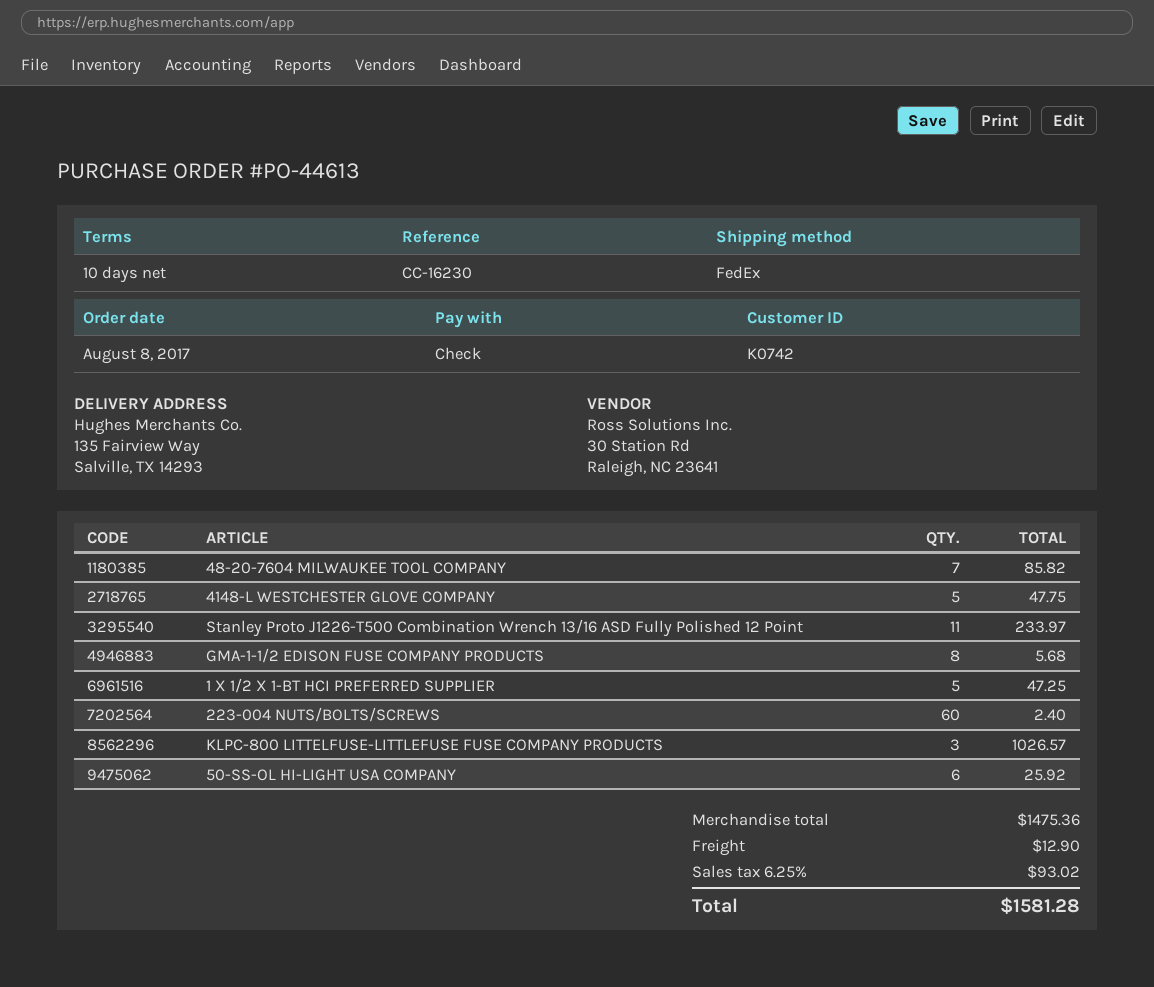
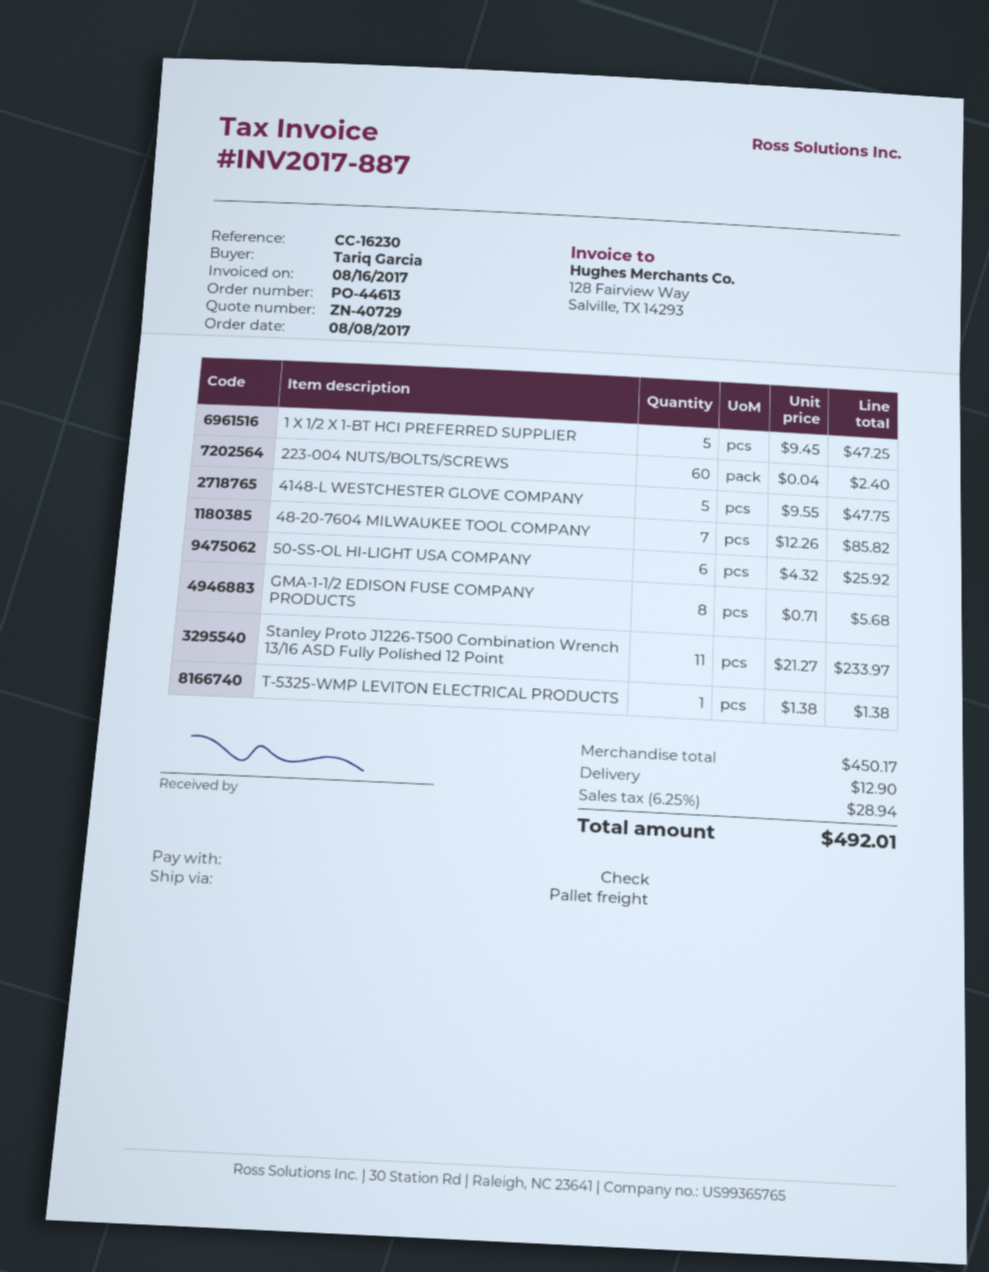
shipping method: FedEx -> pallet freight
KLPC-800 LITTELFUSE-LITTLEFUSE FUSE COMPANY PRODUCTS: 3 for 1026.57 -> none
T-5325-WMP LEVITON ELECTRICAL PRODUCTS: none -> 1 for 1.38
subtotal: 1475.36 -> 450.17
tax: 6.25% = 93.02 -> 6.25% = 28.94
total: 1581.28 -> 492.01

